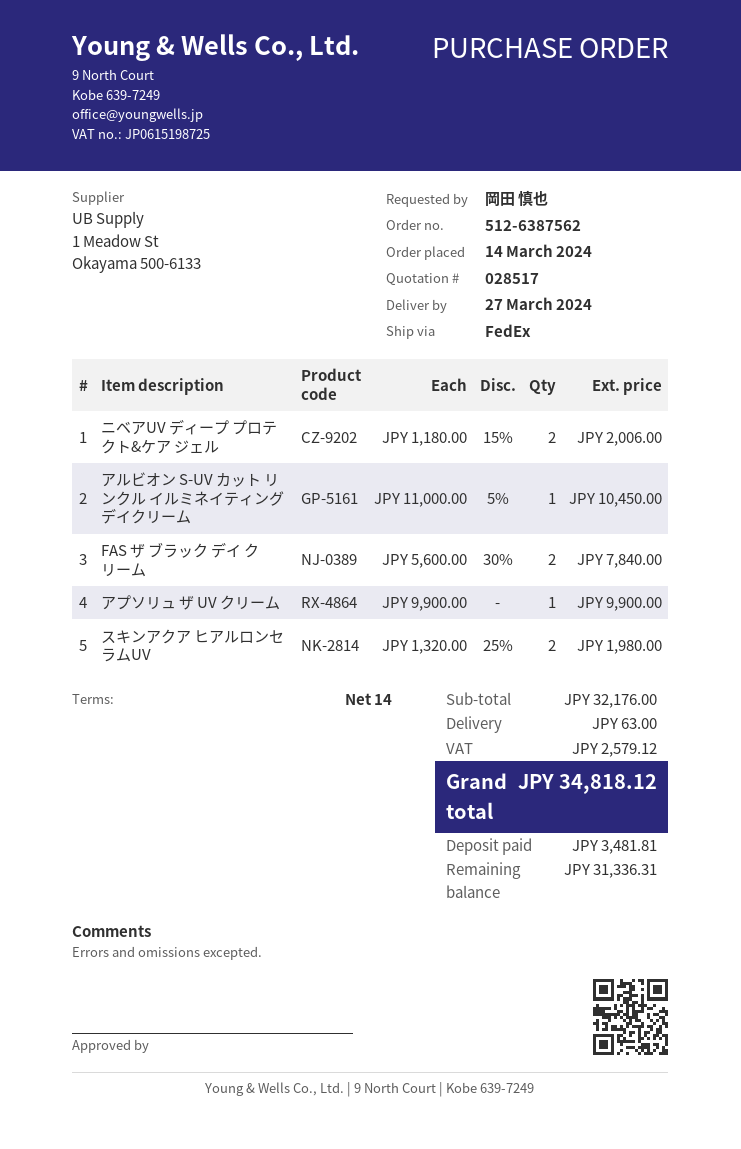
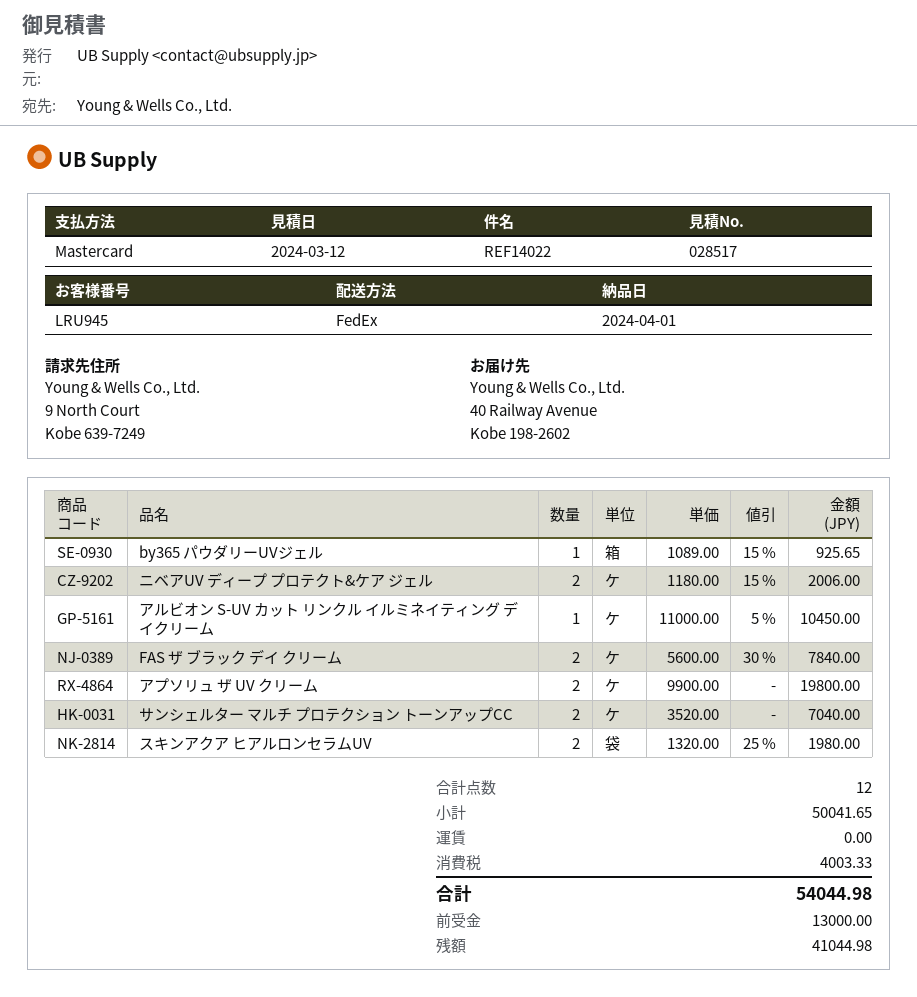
delivery date: 2024-03-27 -> 2024-04-01
アプソリュ ザ UV クリーム: 1 x 9900.00 = 9900.00 -> 2 x 9900.00 = 19800.00
by365 パウダリーUVジェル: none -> 1 x 1089.00 - 15% = 925.65
サンシェルター マルチ プロテクション トーンアップCC: none -> 2 x 3520.00 = 7040.00
subtotal: 32176.00 -> 50041.65
shipping: 63.00 -> 0.00
tax: 2579.12 -> 4003.33
total: 34818.12 -> 54044.98
deposit: 3481.81 -> 13000.00
balance: 31336.31 -> 41044.98

